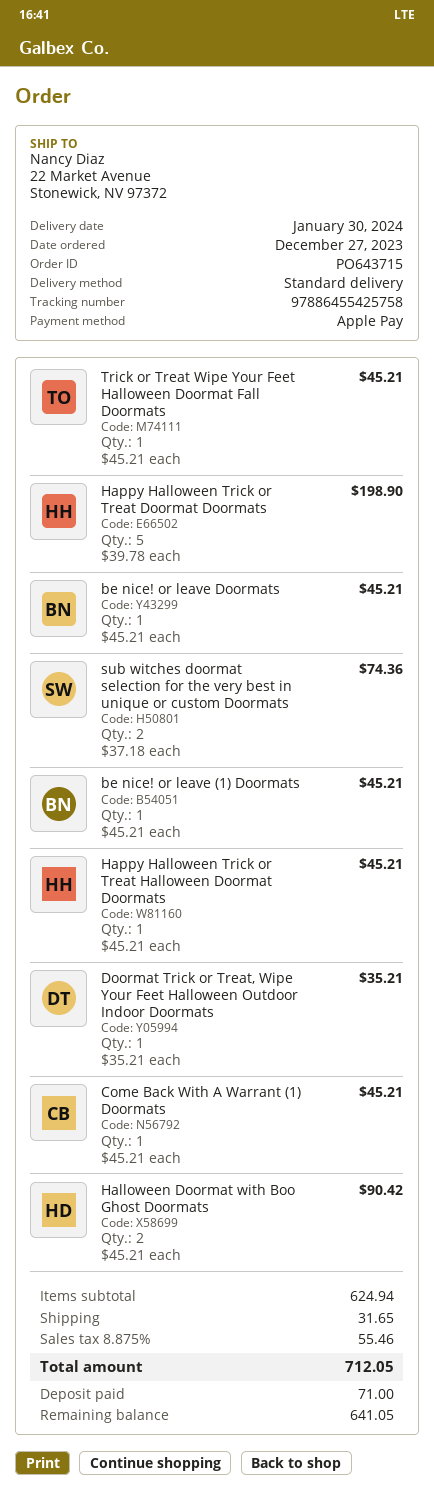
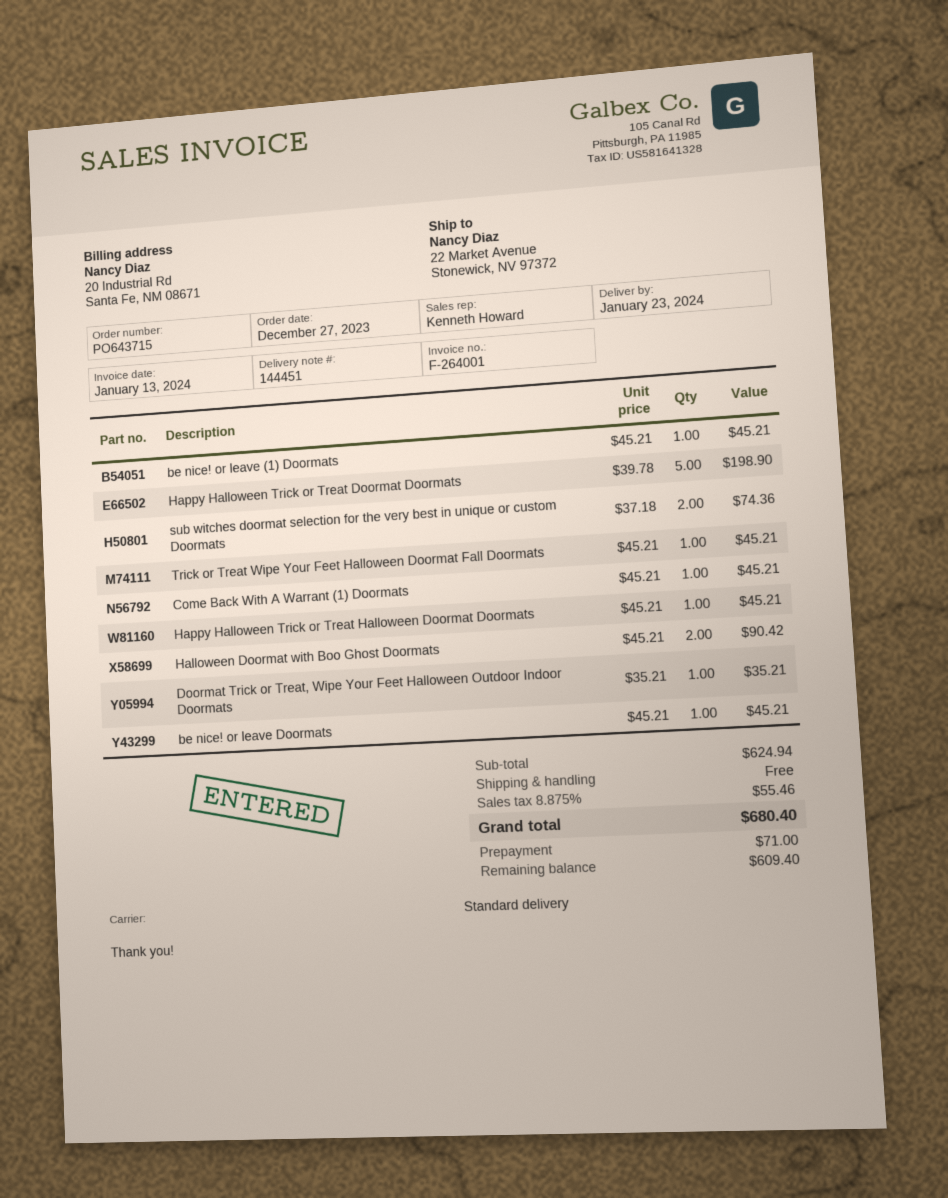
delivery date: 2024-01-30 -> 2024-01-23
shipping: 31.65 -> 0.00
total: 712.05 -> 680.40
balance: 641.05 -> 609.40

